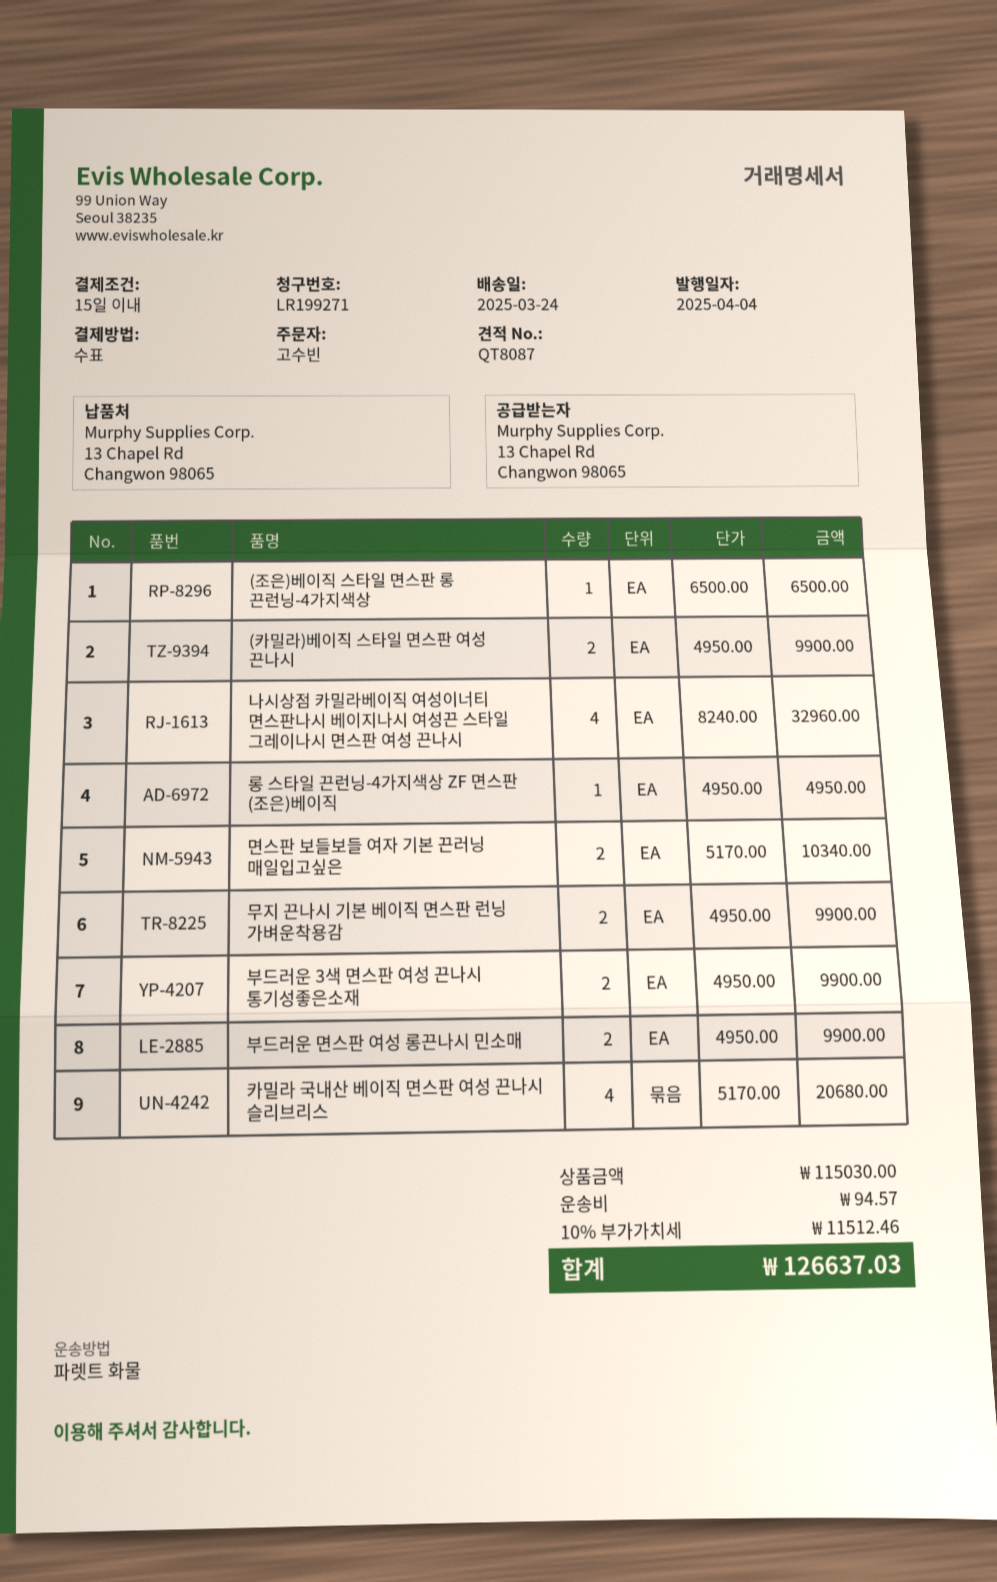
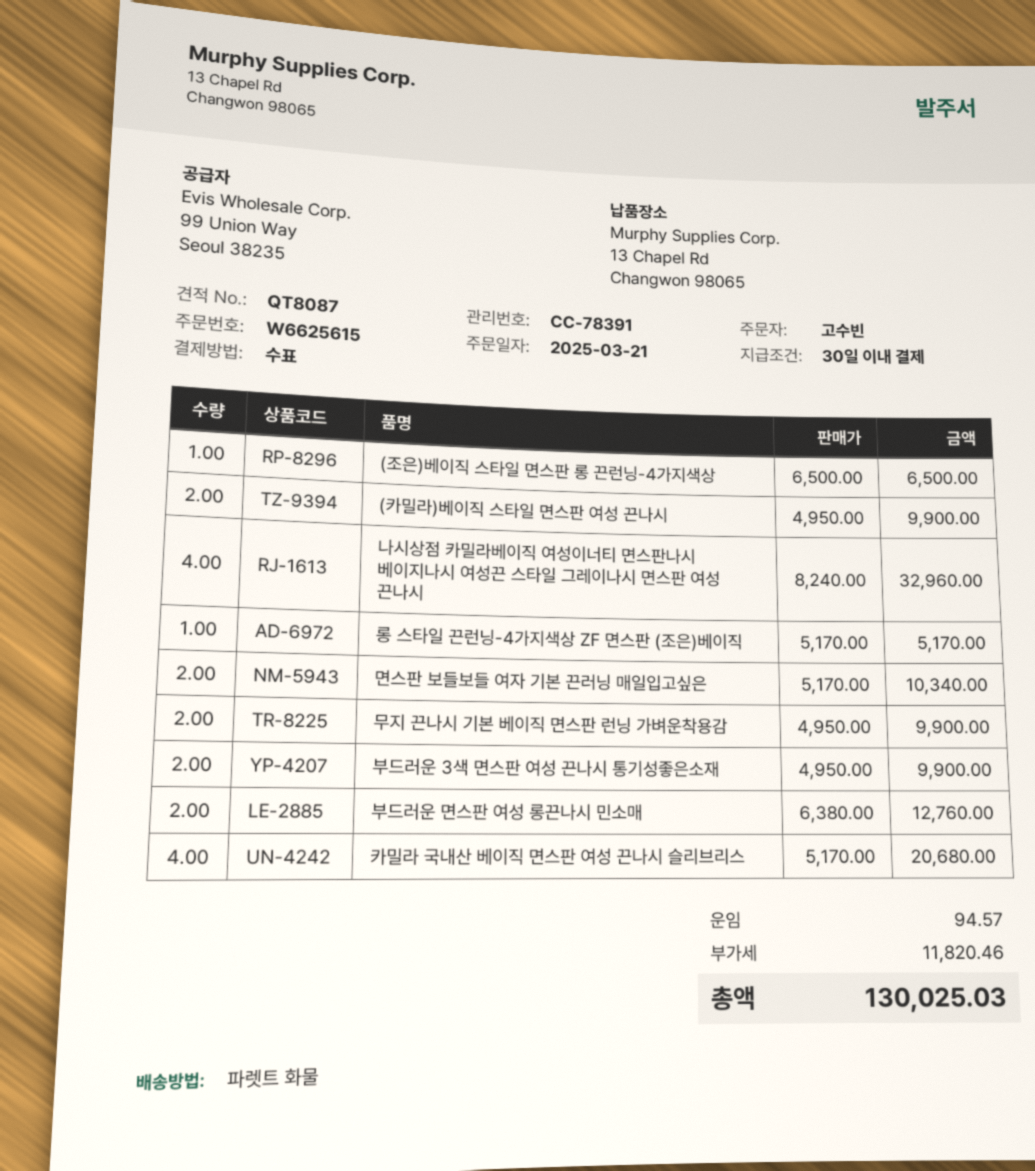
payment terms: 15 days -> 30 days
롱 스타일 끈런닝-4가지색상 ZF 면스판 (조은)베이직: 1 x 4950.00 = 4950.00 -> 1 x 5170.00 = 5170.00
부드러운 면스판 여성 롱끈나시 민소매: 2 x 4950.00 = 9900.00 -> 2 x 6380.00 = 12760.00
tax: 11512.46 -> 11820.46
total: 126637.03 -> 130025.03

